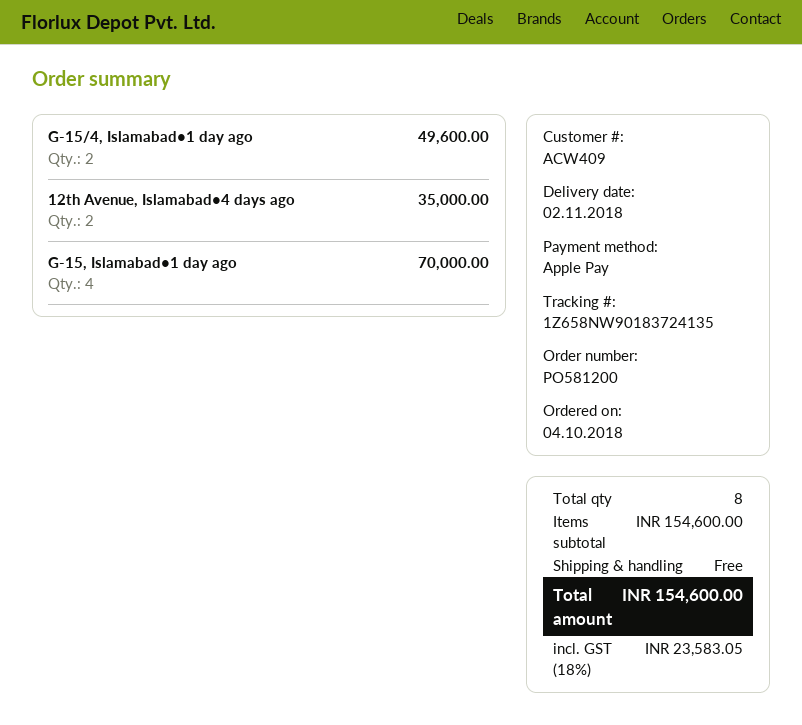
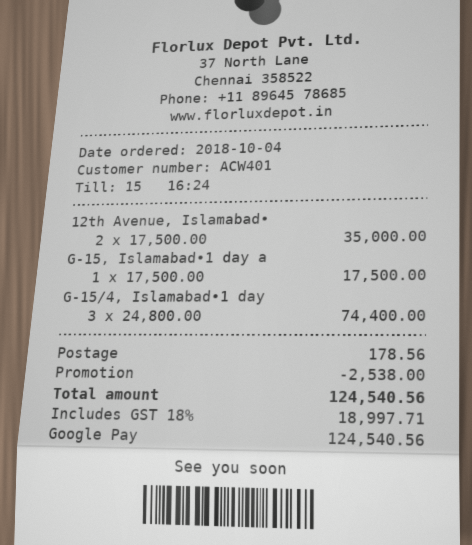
customer number: ACW409 -> ACW401
payment method: Apple Pay -> Google Pay
G-15/4, Islamabad•1 day ago: 2 for 49600.00 -> 3 for 74400.00
G-15, Islamabad•1 day ago: 4 for 70000.00 -> 1 for 17500.00
discount: none -> 2538.00
shipping: 0.00 -> 178.56
tax: 18% = 23583.05 -> 18% = 18997.71
total: 154600.00 -> 124540.56

